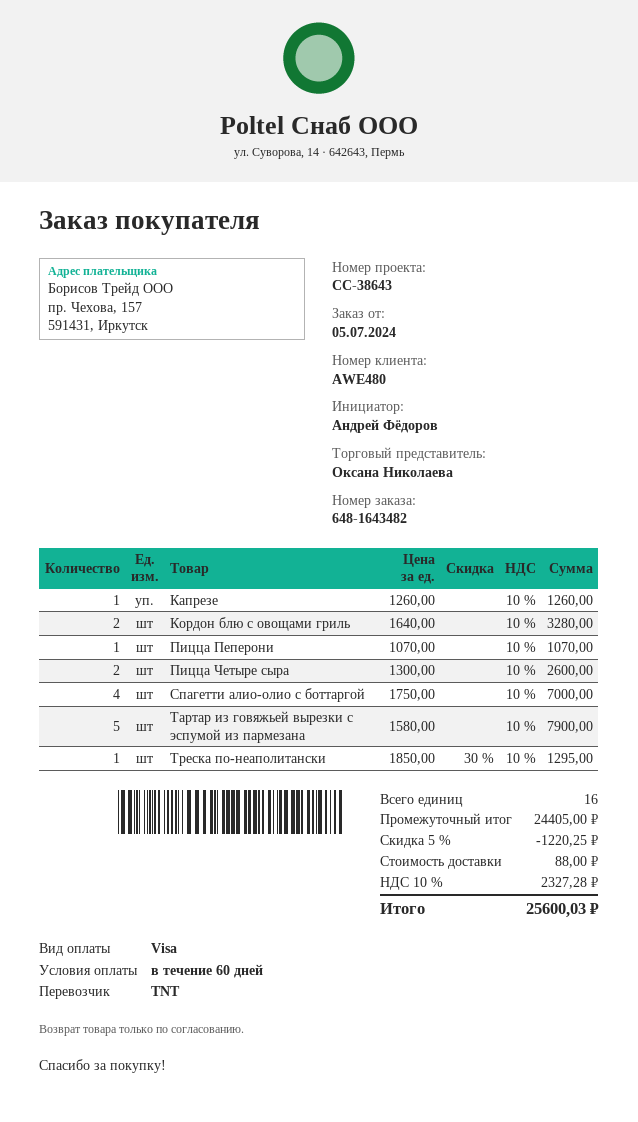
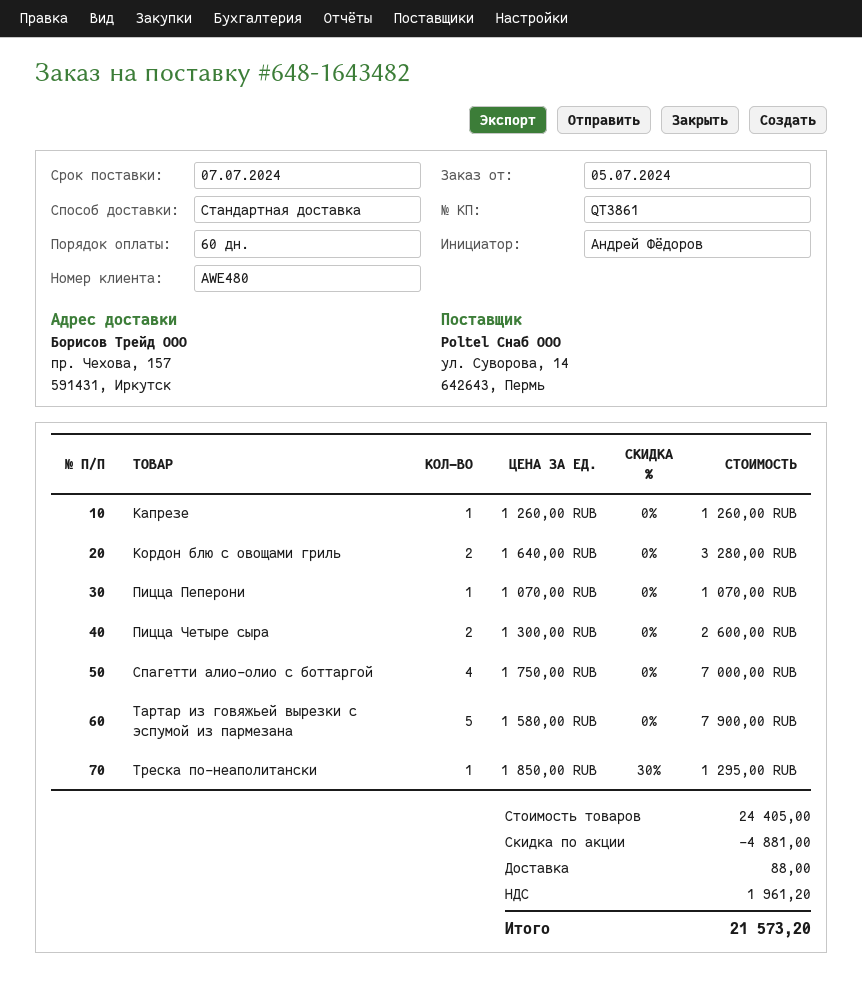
shipping method: TNT -> standard
discount: 1220.25 -> 4881.00
tax: 2327.28 -> 1961.20
total: 25600.03 -> 21573.20

